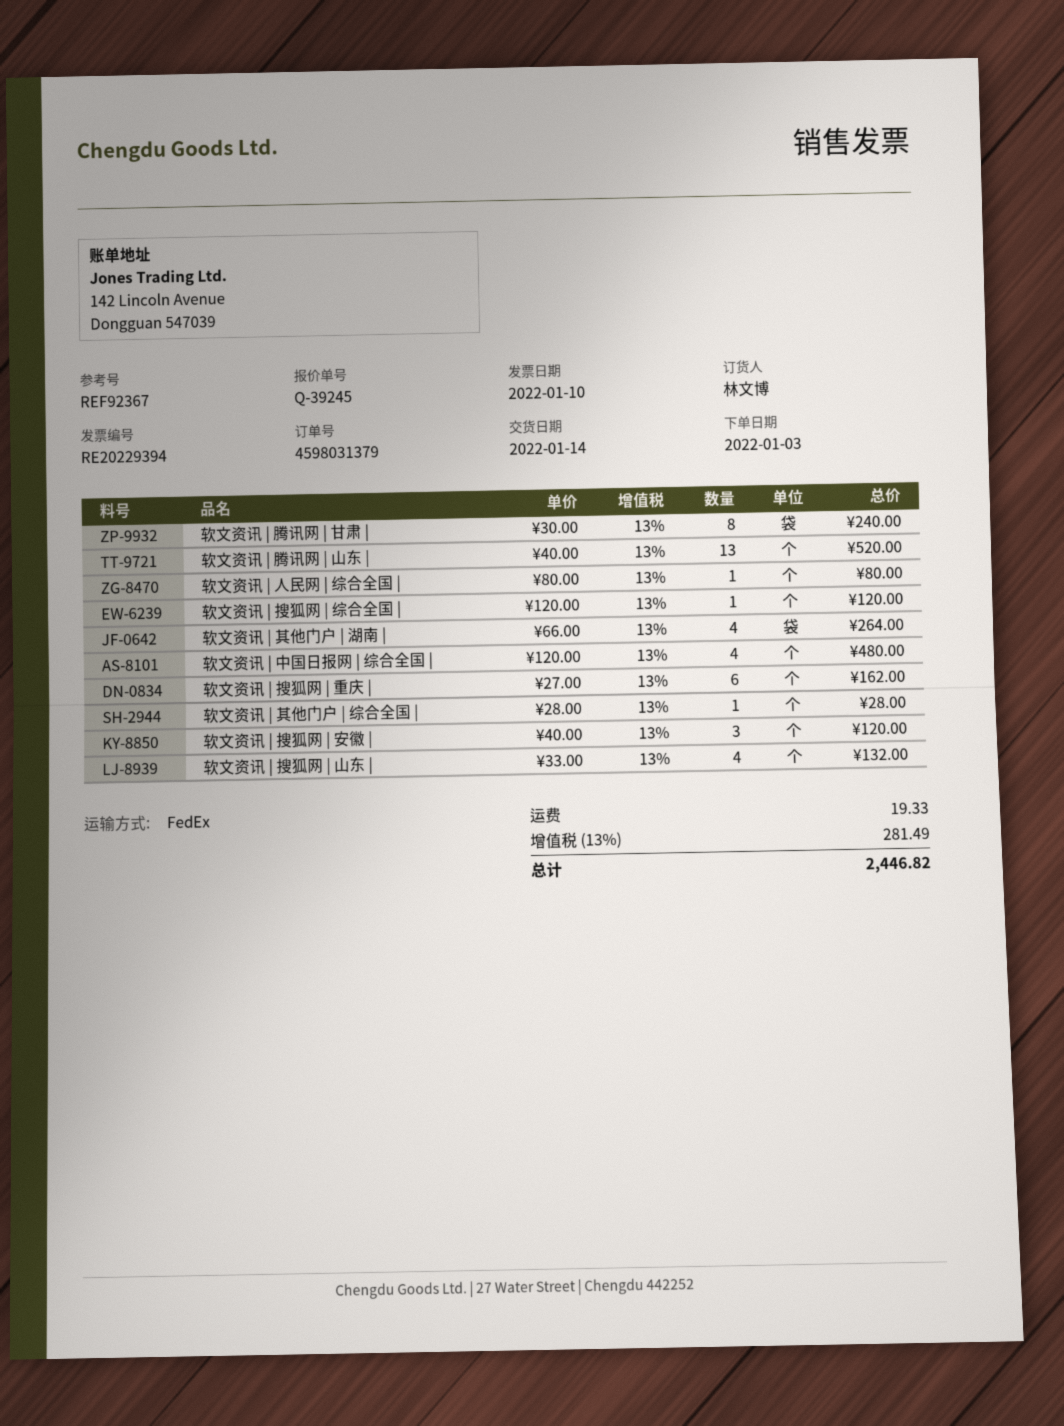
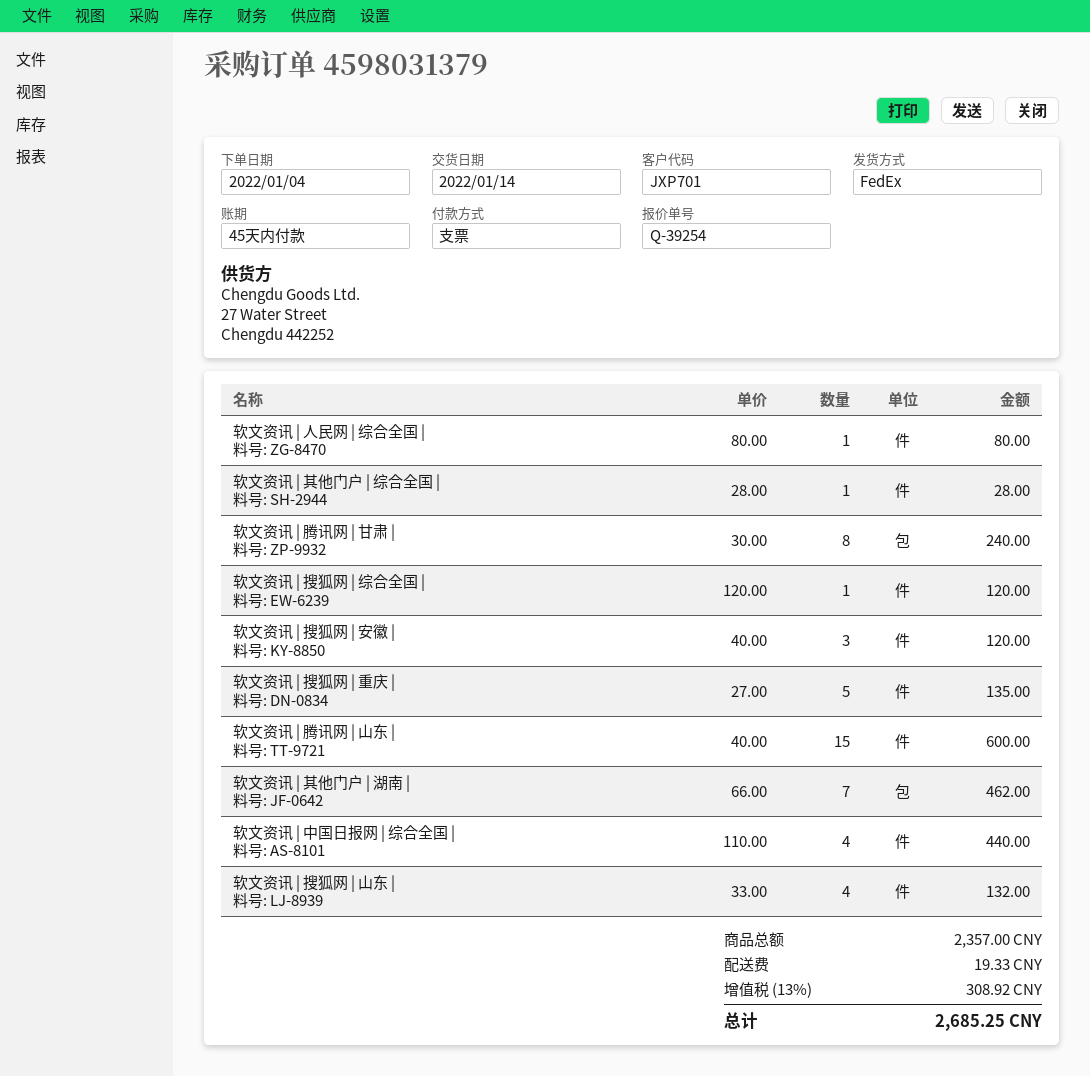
quote number: Q-39245 -> Q-39254
order date: 2022-01-03 -> 2022-01-04
软文资讯 | 腾讯网 | 山东 |: 13 x 40.00 = 520.00 -> 15 x 40.00 = 600.00
软文资讯 | 其他门户 | 湖南 |: 4 x 66.00 = 264.00 -> 7 x 66.00 = 462.00
软文资讯 | 中国日报网 | 综合全国 |: 4 x 120.00 = 480.00 -> 4 x 110.00 = 440.00
软文资讯 | 搜狐网 | 重庆 |: 6 x 27.00 = 162.00 -> 5 x 27.00 = 135.00
tax: 13% = 281.49 -> 13% = 308.92
total: 2446.82 -> 2685.25

